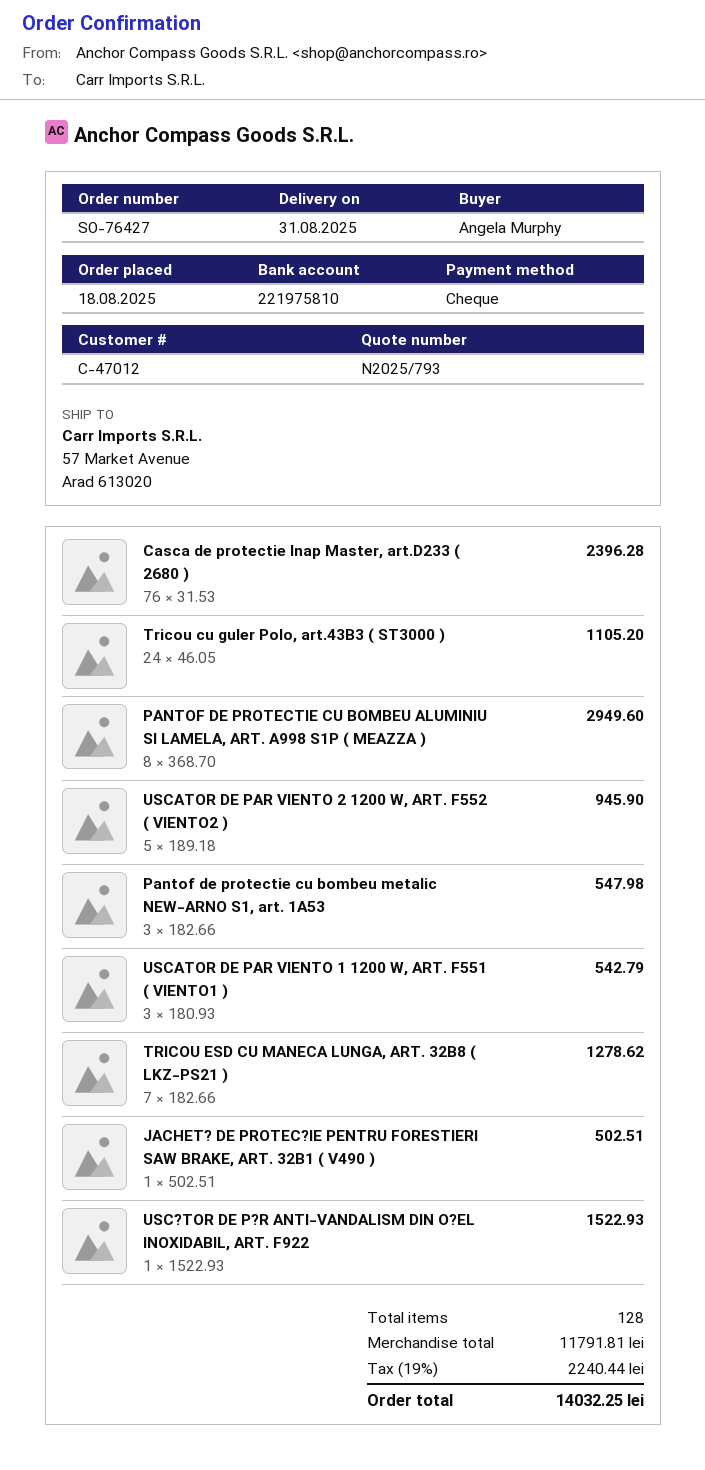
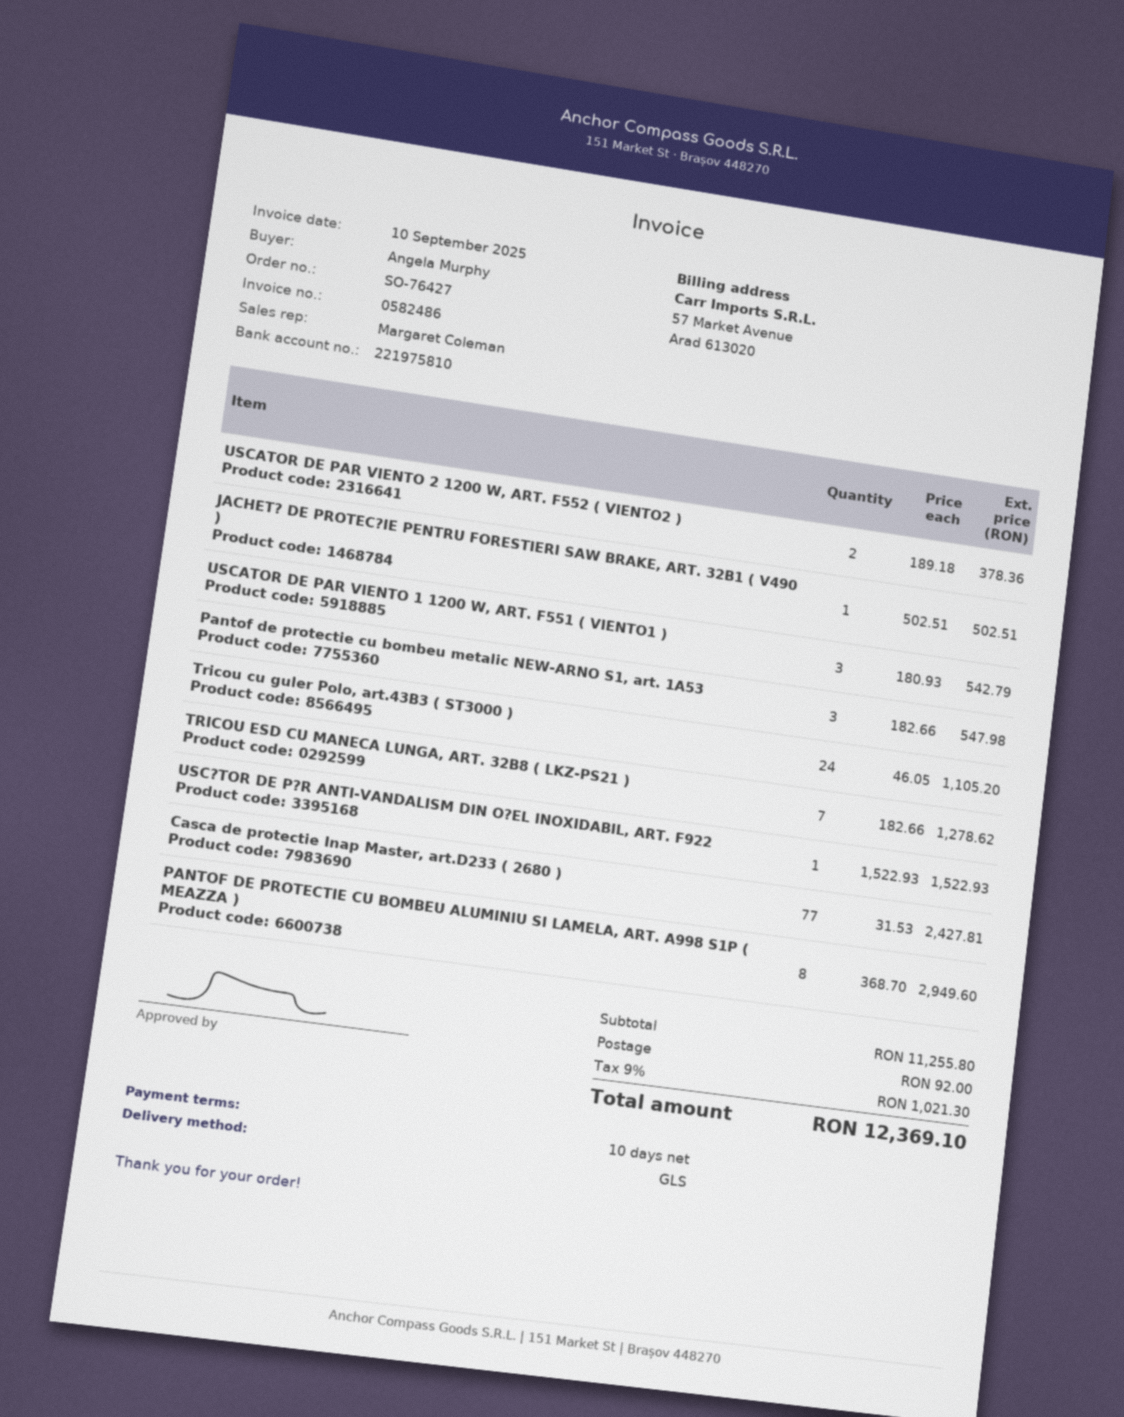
Casca de protectie Inap Master, art.D233 ( 2680 ): 76 x 31.53 = 2396.28 -> 77 x 31.53 = 2427.81
USCATOR DE PAR VIENTO 2 1200 W, ART. F552 ( VIENTO2 ): 5 x 189.18 = 945.90 -> 2 x 189.18 = 378.36
subtotal: 11791.81 -> 11255.80
shipping: none -> 92.00
tax: 19% = 2240.44 -> 9% = 1021.30
total: 14032.25 -> 12369.10

